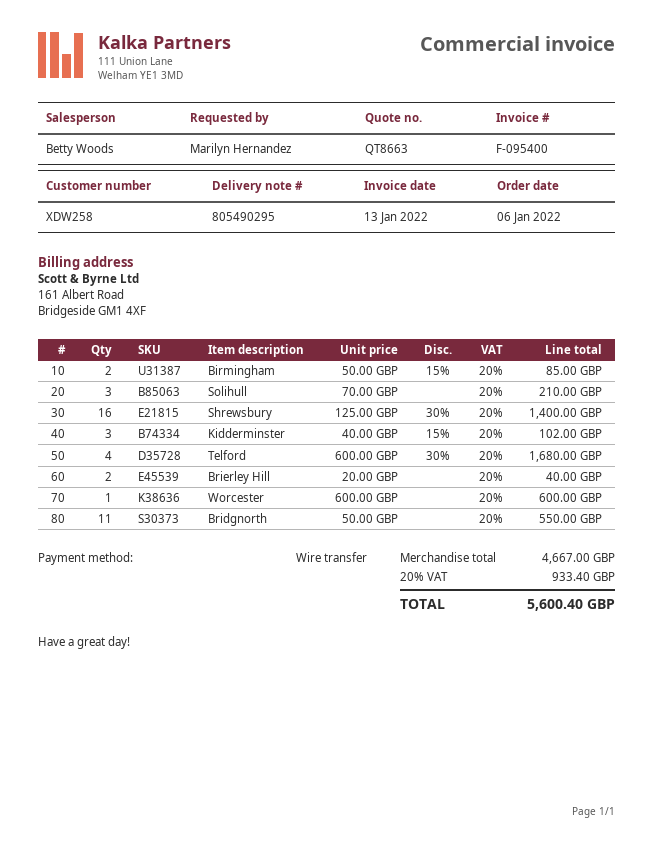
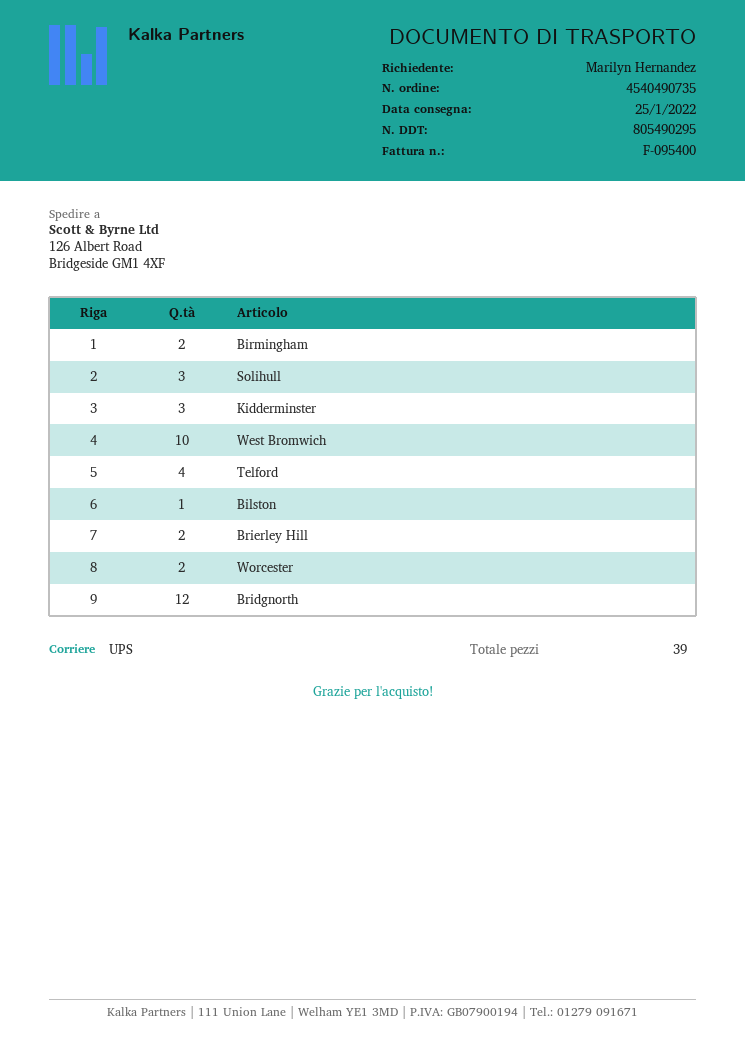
Shrewsbury: 16 -> none
Worcester: 1 -> 2
Bridgnorth: 11 -> 12
West Bromwich: none -> 10
Bilston: none -> 1

